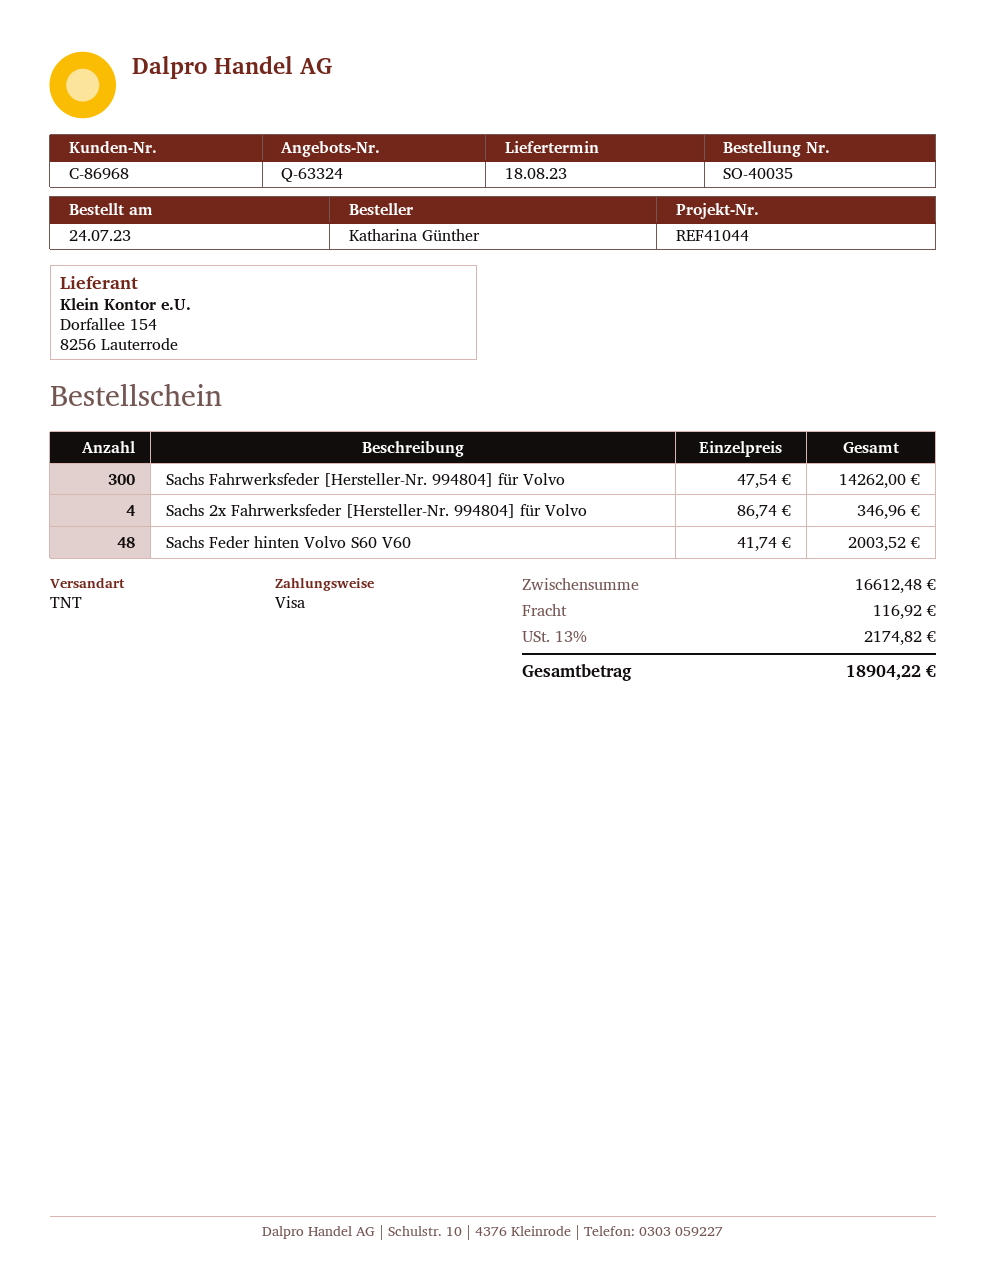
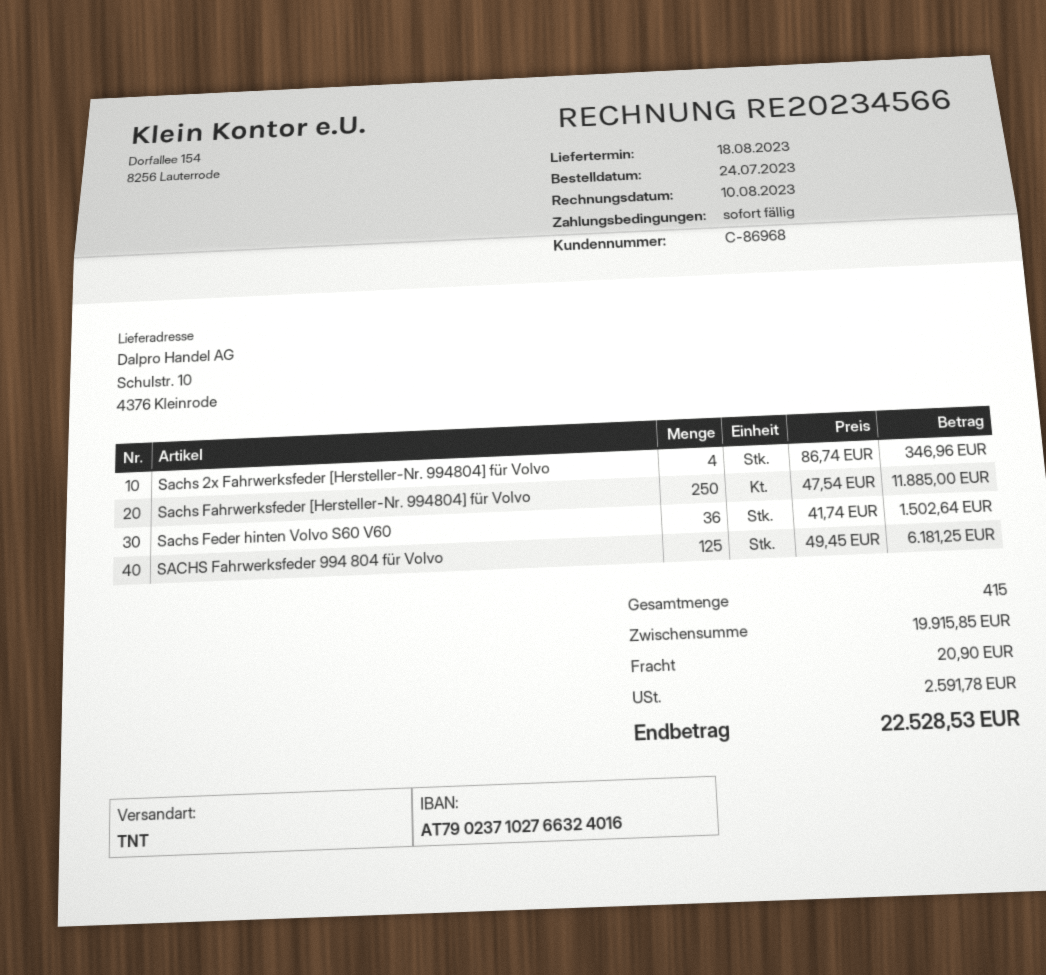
Sachs Fahrwerksfeder [Hersteller-Nr. 994804] für Volvo: 300 x 47.54 = 14262.00 -> 250 x 47.54 = 11885.00
Sachs Feder hinten Volvo S60 V60: 48 x 41.74 = 2003.52 -> 36 x 41.74 = 1502.64
SACHS Fahrwerksfeder 994 804 für Volvo: none -> 125 x 49.45 = 6181.25
subtotal: 16612.48 -> 19915.85
shipping: 116.92 -> 20.90
tax: 2174.82 -> 2591.78
total: 18904.22 -> 22528.53

